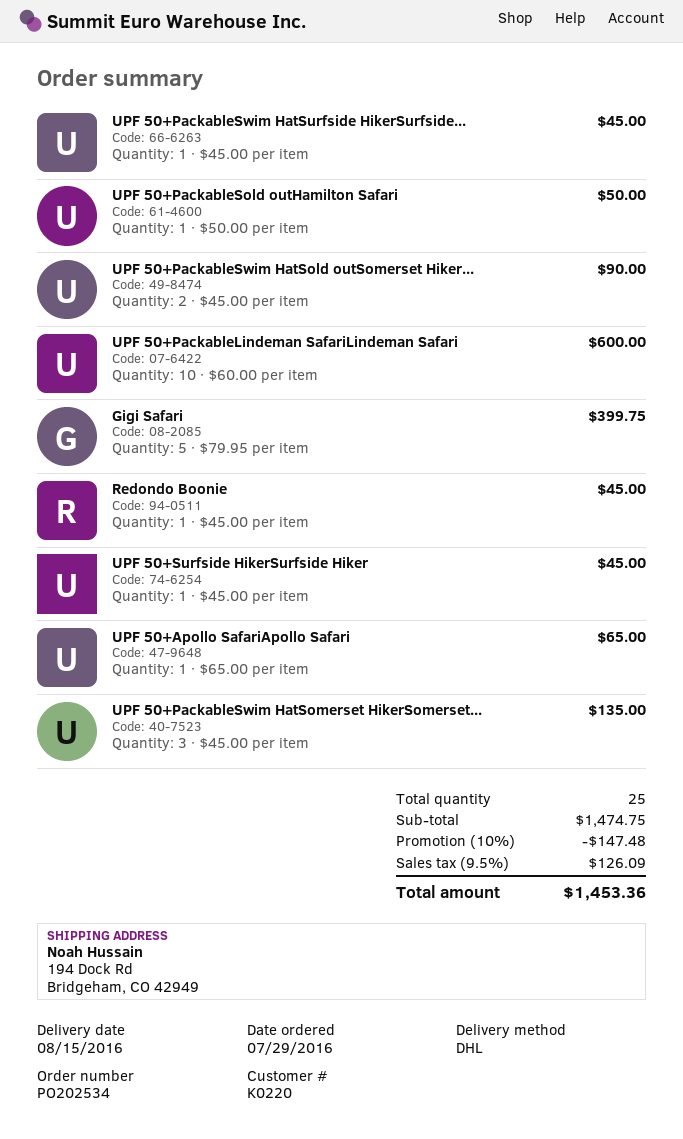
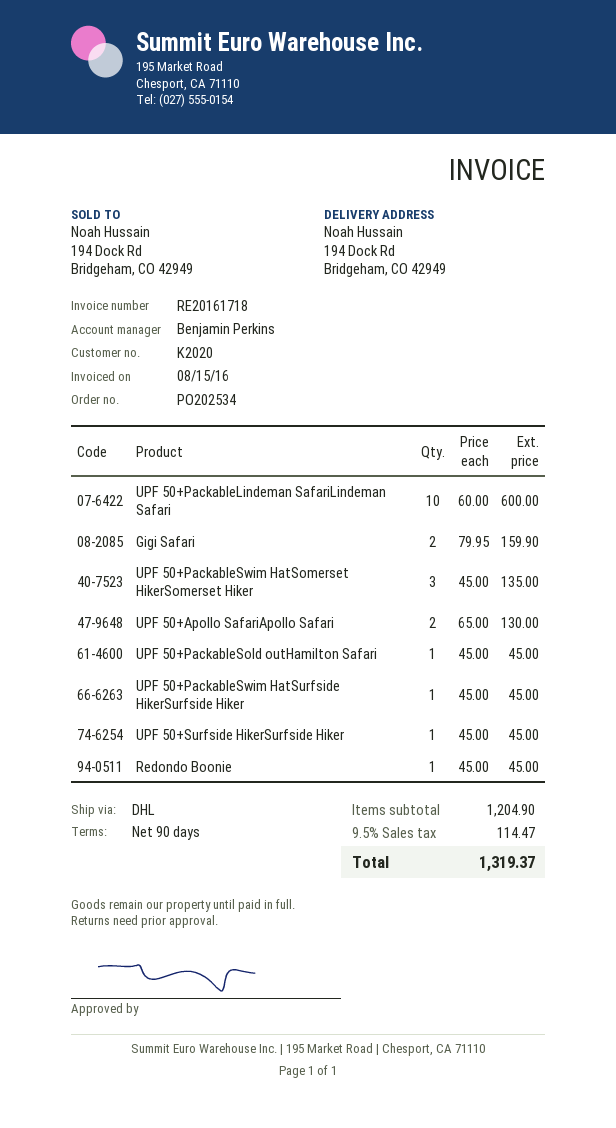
customer number: K0220 -> K2020
UPF 50+PackableSold outHamilton Safari: 1 x 50.00 = 50.00 -> 1 x 45.00 = 45.00
UPF 50+PackableSwim HatSold outSomerset Hiker...: 2 x 45.00 = 90.00 -> none
Gigi Safari: 5 x 79.95 = 399.75 -> 2 x 79.95 = 159.90
UPF 50+Apollo SafariApollo Safari: 1 x 65.00 = 65.00 -> 2 x 65.00 = 130.00
subtotal: 1474.75 -> 1204.90
discount: 10% = 147.48 -> none
tax: 9.5% = 126.09 -> 9.5% = 114.47
total: 1453.36 -> 1319.37

